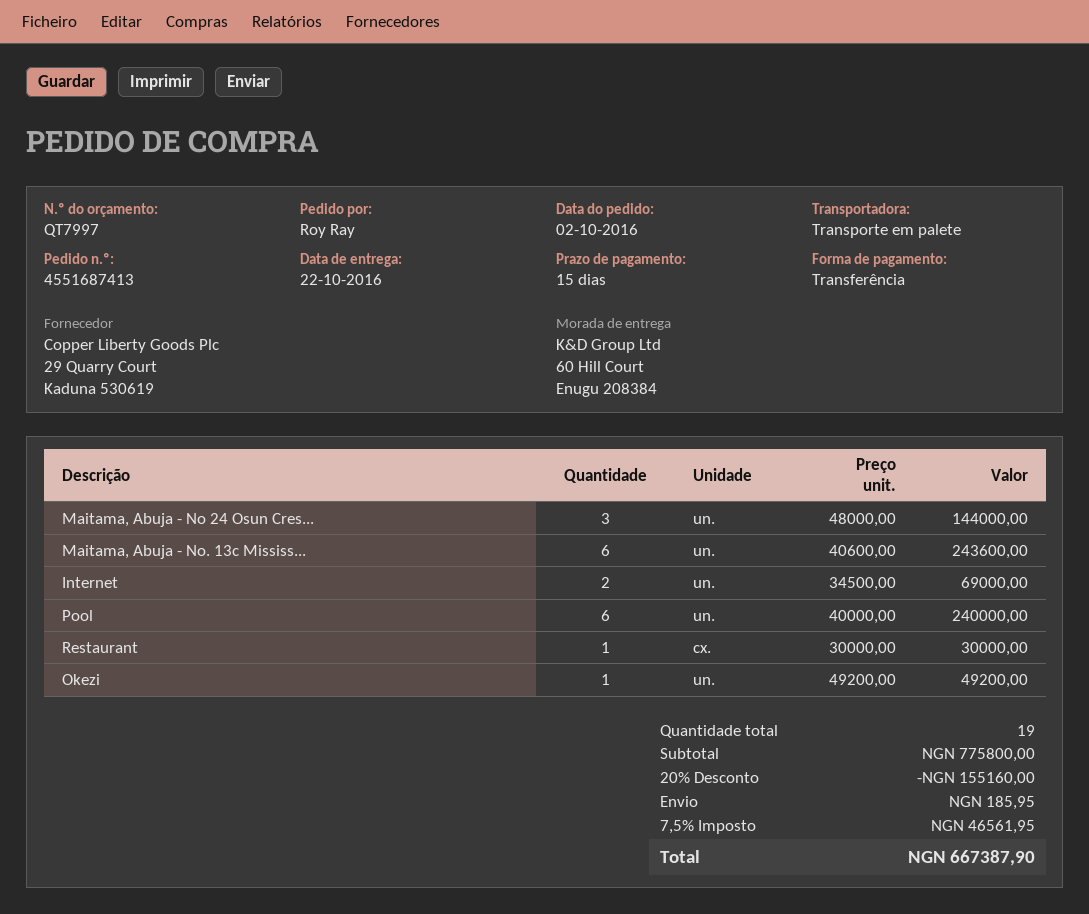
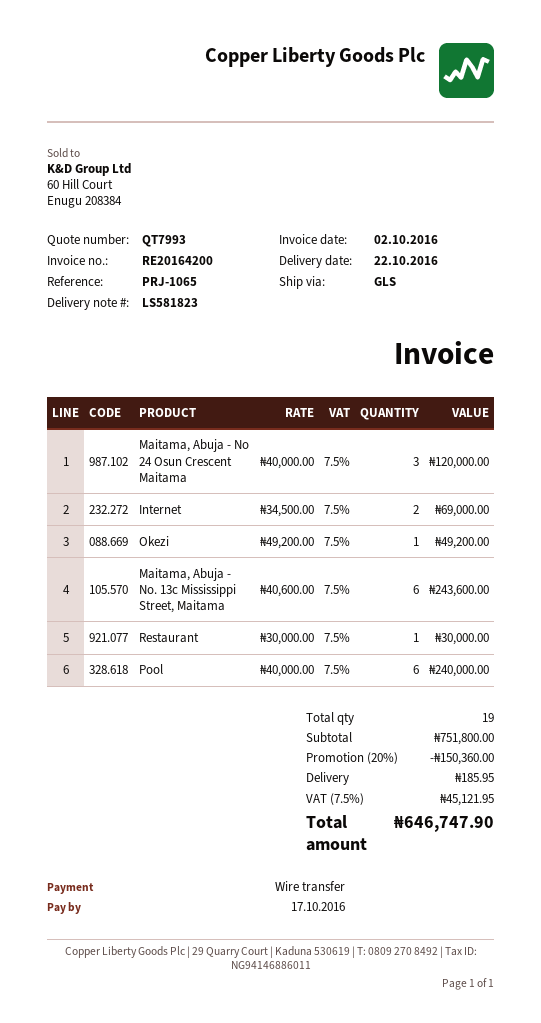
quote number: QT7997 -> QT7993
shipping method: pallet freight -> GLS
Maitama, Abuja - No 24 Osun Cres...: 3 x 48000.00 = 144000.00 -> 3 x 40000.00 = 120000.00
subtotal: 775800.00 -> 751800.00
discount: 20% = 155160.00 -> 20% = 150360.00
tax: 7.5% = 46561.95 -> 7.5% = 45121.95
total: 667387.90 -> 646747.90

